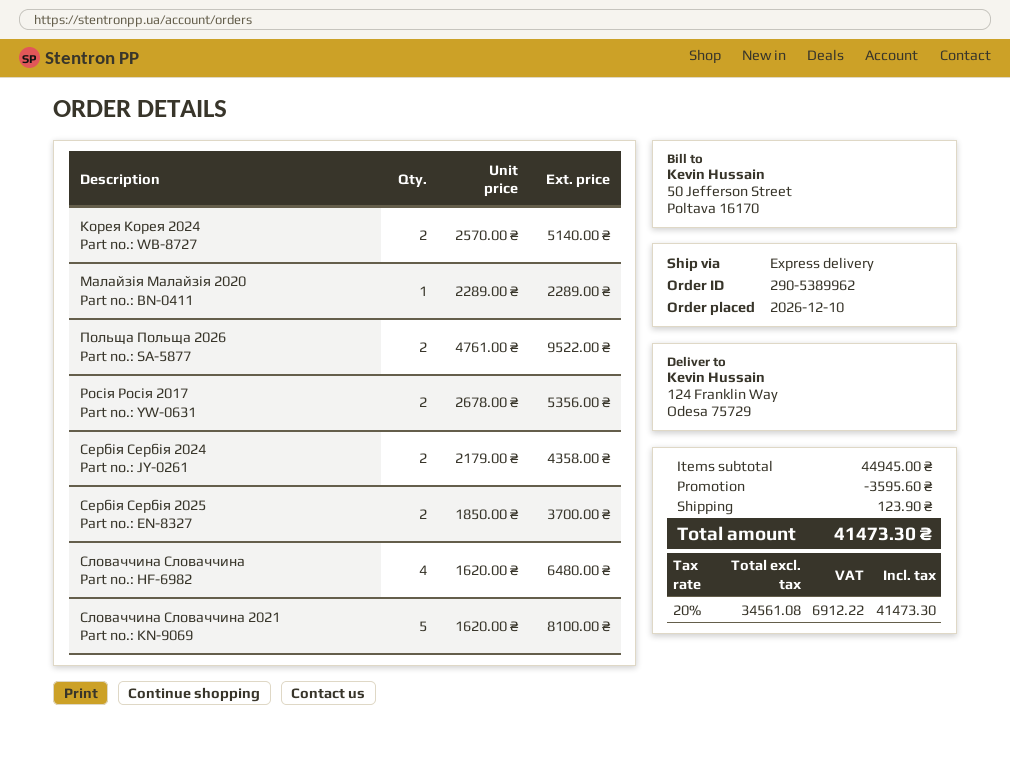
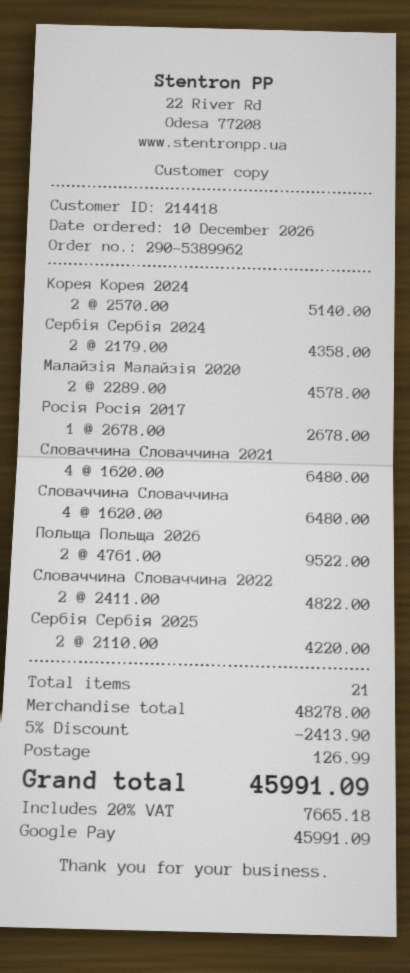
Малайзія Малайзія 2020: 1 x 2289.00 = 2289.00 -> 2 x 2289.00 = 4578.00
Росія Росія 2017: 2 x 2678.00 = 5356.00 -> 1 x 2678.00 = 2678.00
Сербія Сербія 2025: 2 x 1850.00 = 3700.00 -> 2 x 2110.00 = 4220.00
Словаччина Словаччина 2021: 5 x 1620.00 = 8100.00 -> 4 x 1620.00 = 6480.00
Словаччина Словаччина 2022: none -> 2 x 2411.00 = 4822.00
subtotal: 44945.00 -> 48278.00
discount: 3595.60 -> 2413.90
shipping: 123.90 -> 126.99
tax: 20% = 6912.22 -> 20% = 7665.18
total: 41473.30 -> 45991.09

